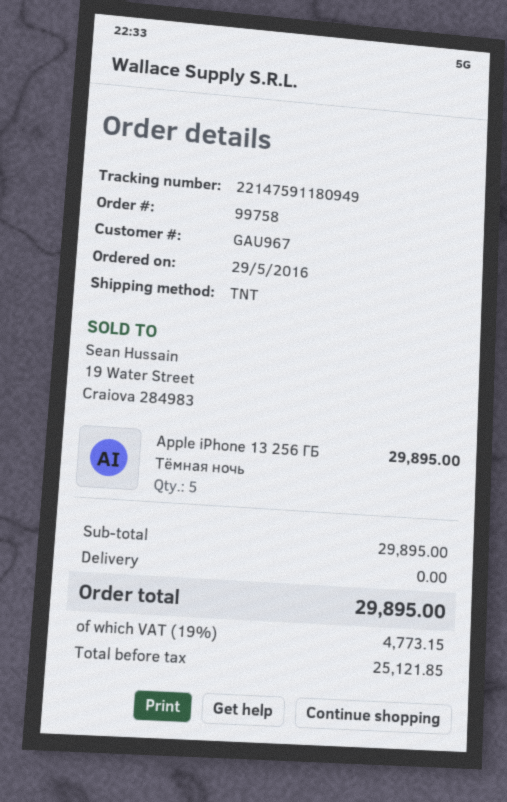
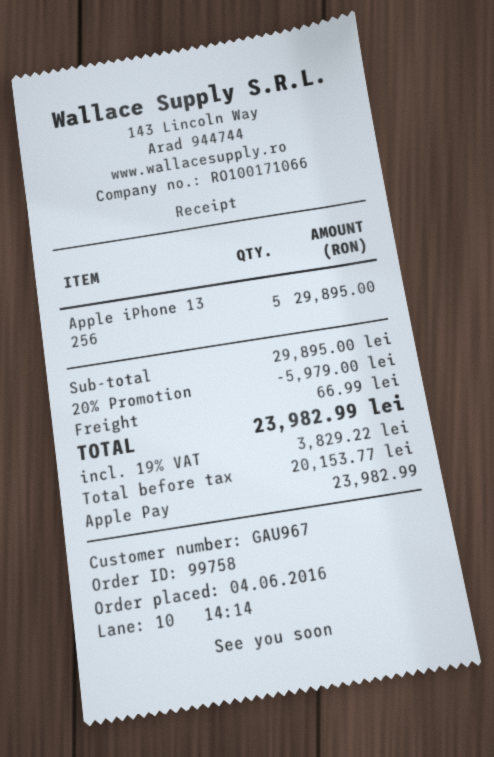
order date: 2016-05-29 -> 2016-06-04
discount: none -> 20% = 5979.00
shipping: 0.00 -> 66.99
net: 25121.85 -> 20153.77
tax: 19% = 4773.15 -> 19% = 3829.22
total: 29895.00 -> 23982.99

